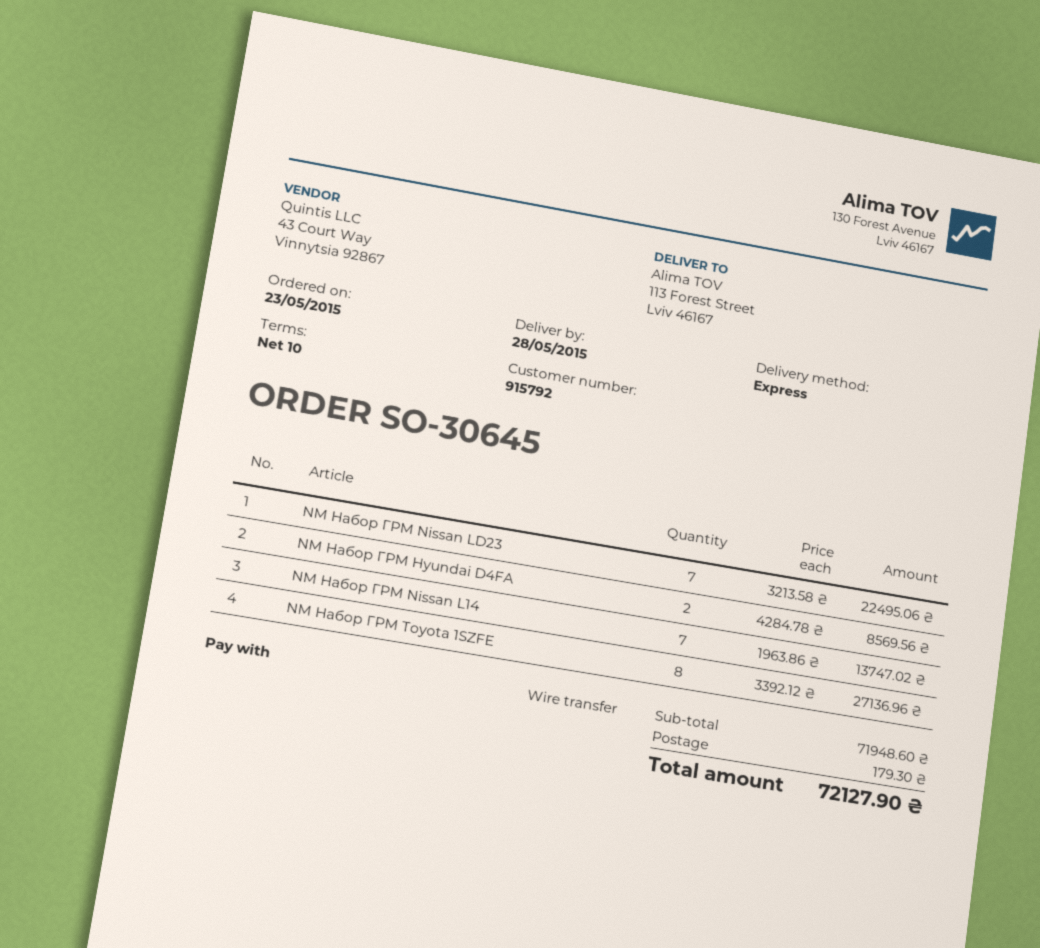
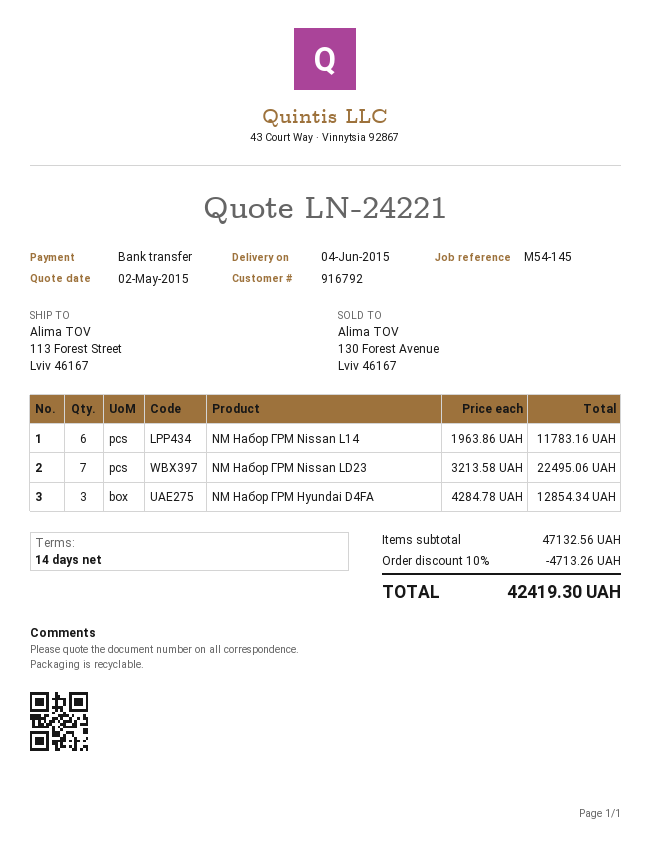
delivery date: 2015-05-28 -> 2015-06-04
payment terms: 10 days -> 14 days
customer number: 915792 -> 916792
NM Набор ГРМ Hyundai D4FA: 2 x 4284.78 = 8569.56 -> 3 x 4284.78 = 12854.34
NM Набор ГРМ Nissan L14: 7 x 1963.86 = 13747.02 -> 6 x 1963.86 = 11783.16
NM Набор ГРМ Toyota 1SZFE: 8 x 3392.12 = 27136.96 -> none
subtotal: 71948.60 -> 47132.56
discount: none -> 10% = 4713.26
shipping: 179.30 -> none
total: 72127.90 -> 42419.30

